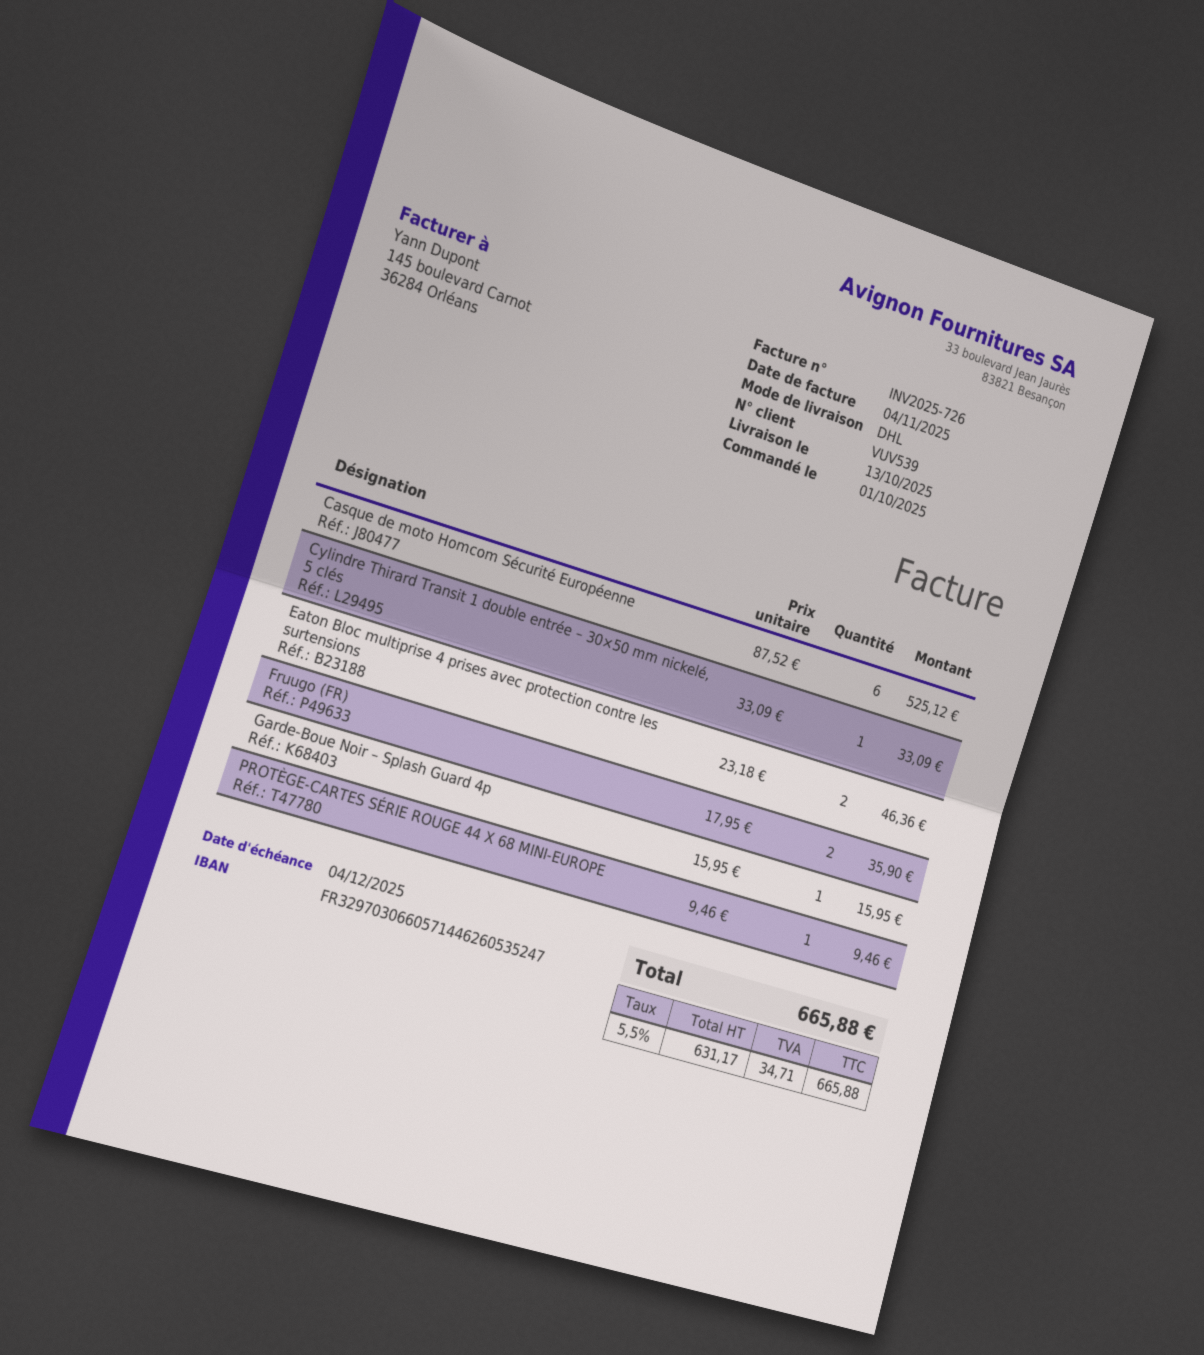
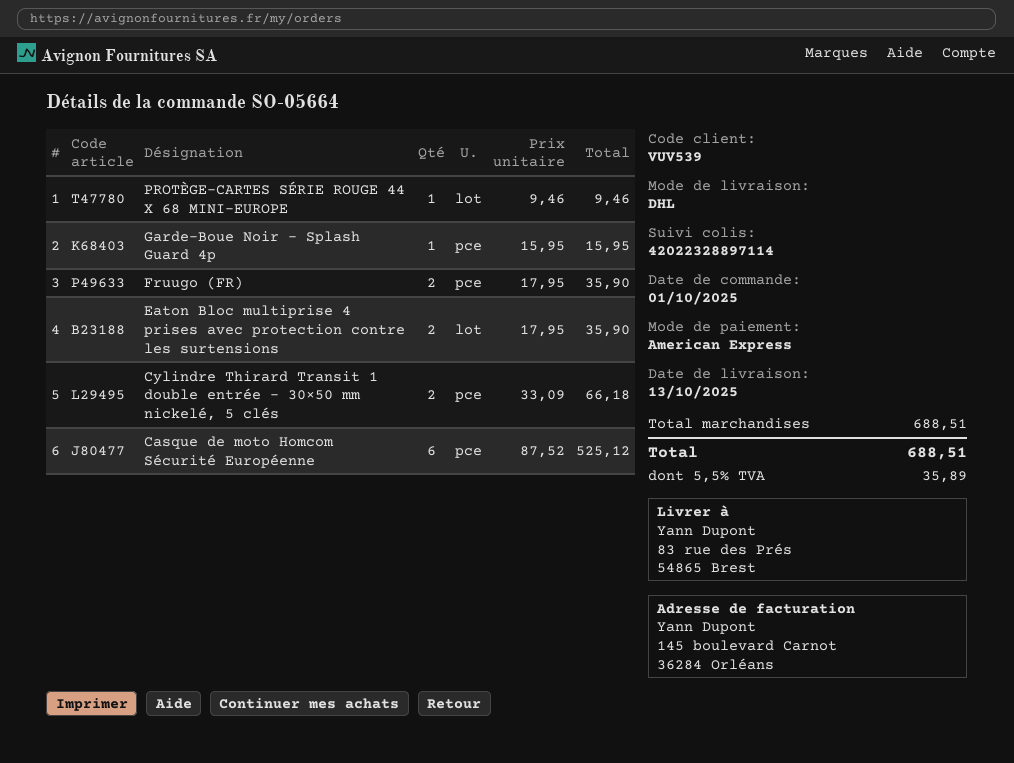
Cylindre Thirard Transit 1 double entrée – 30×50 mm nickelé, 5 clés: 1 x 33.09 = 33.09 -> 2 x 33.09 = 66.18
Eaton Bloc multiprise 4 prises avec protection contre les surtensions: 2 x 23.18 = 46.36 -> 2 x 17.95 = 35.90
tax: 5.5% = 34.71 -> 5.5% = 35.89
total: 665.88 -> 688.51

